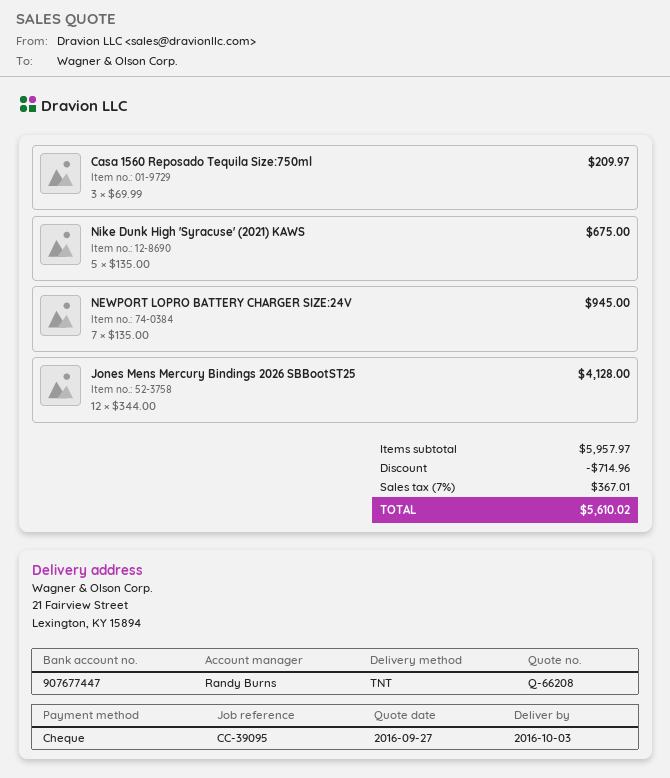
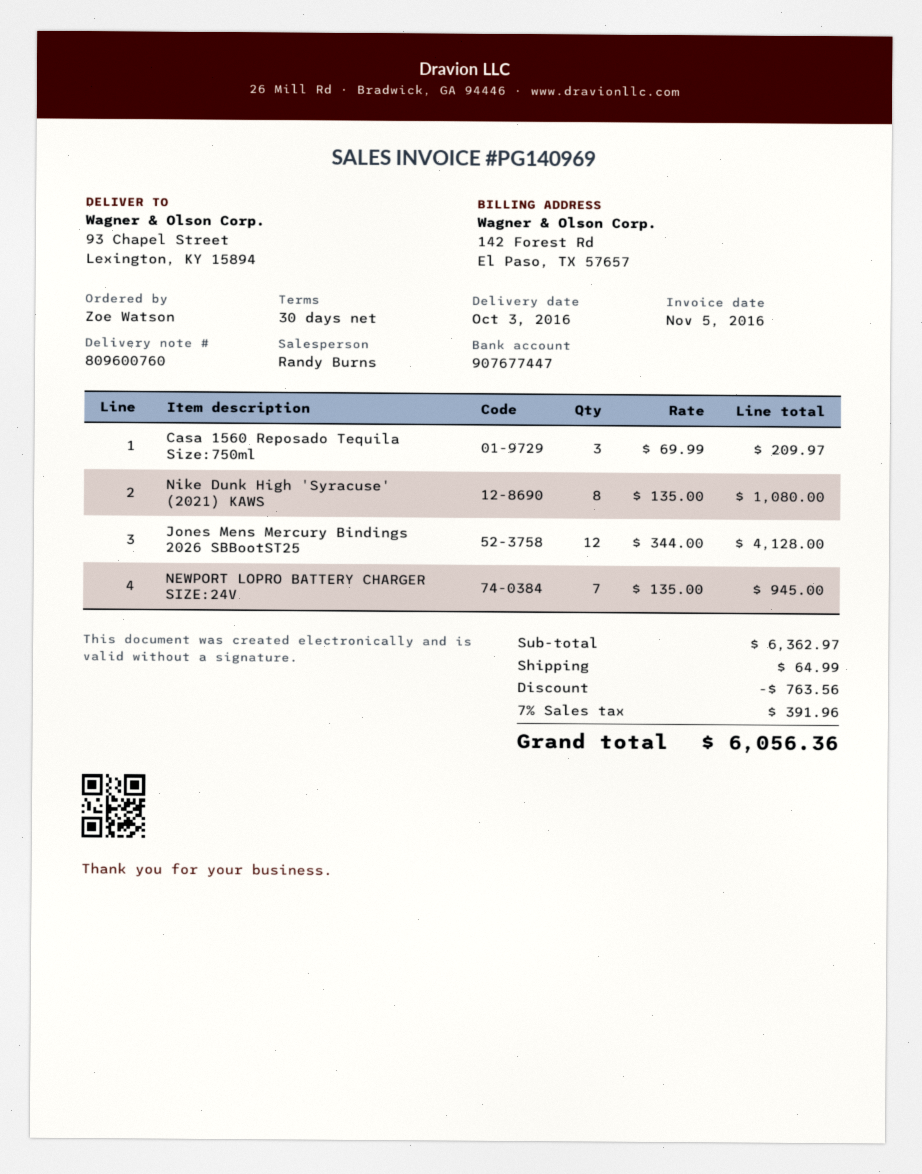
ship to: 21 Fairview Street, Lexington, KY 15894 -> 93 Chapel Street, Lexington, KY 15894
Nike Dunk High 'Syracuse' (2021) KAWS: 5 x 135.00 = 675.00 -> 8 x 135.00 = 1080.00
subtotal: 5957.97 -> 6362.97
discount: 714.96 -> 763.56
shipping: none -> 64.99
tax: 7% = 367.01 -> 7% = 391.96
total: 5610.02 -> 6056.36

